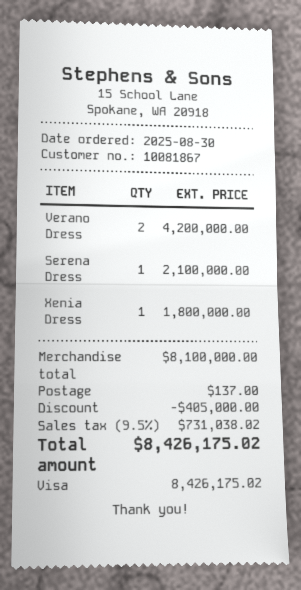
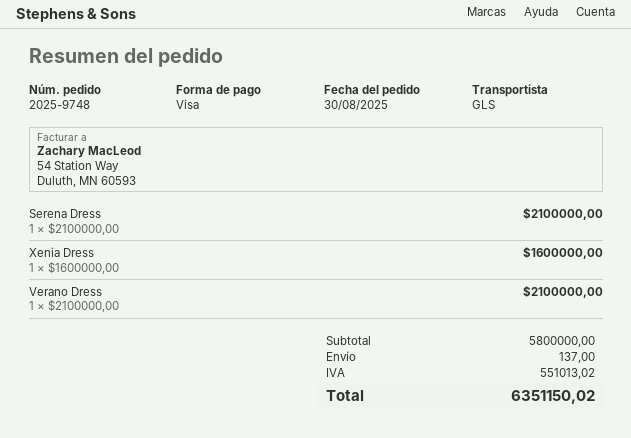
Verano Dress: 2 for 4200000.00 -> 1 for 2100000.00
Xenia Dress: 1 for 1800000.00 -> 1 for 1600000.00
subtotal: 8100000.00 -> 5800000.00
discount: 405000.00 -> none
tax: 731038.02 -> 551013.02
total: 8426175.02 -> 6351150.02

